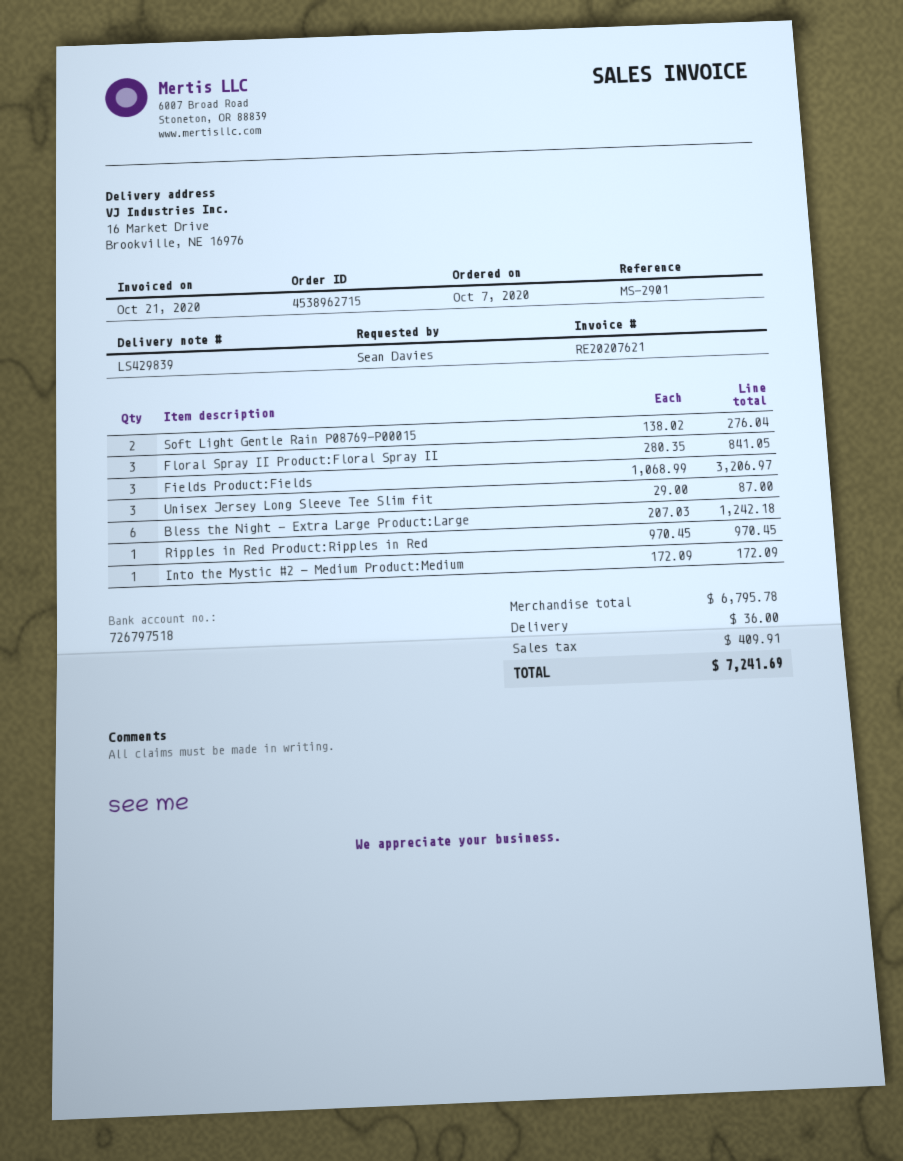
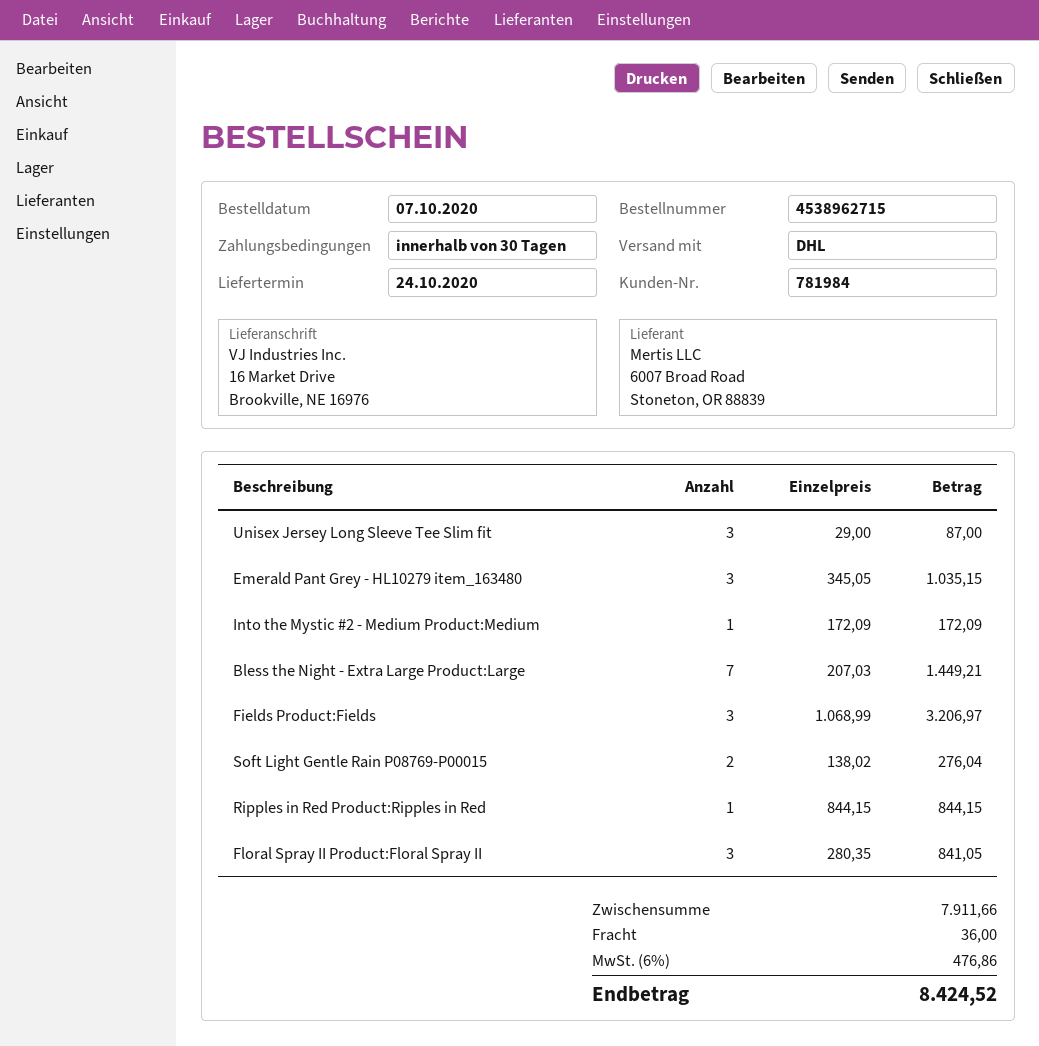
Bless the Night - Extra Large Product:Large: 6 x 207.03 = 1242.18 -> 7 x 207.03 = 1449.21
Ripples in Red Product:Ripples in Red: 1 x 970.45 = 970.45 -> 1 x 844.15 = 844.15
Emerald Pant Grey - HL10279 item_163480: none -> 3 x 345.05 = 1035.15
subtotal: 6795.78 -> 7911.66
tax: 409.91 -> 476.86
total: 7241.69 -> 8424.52

